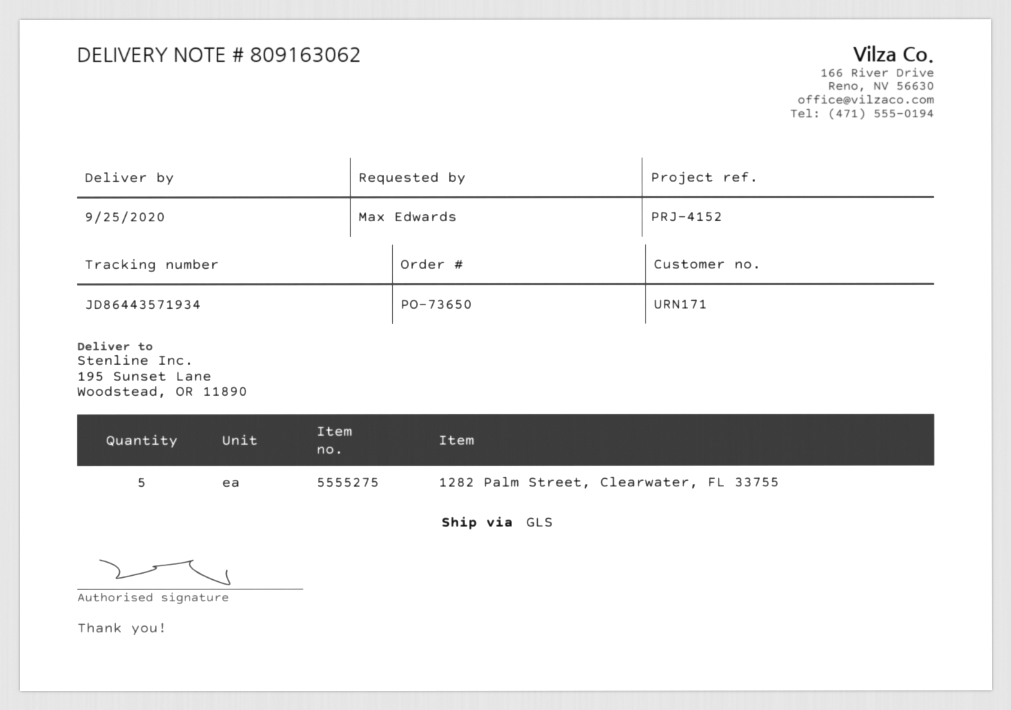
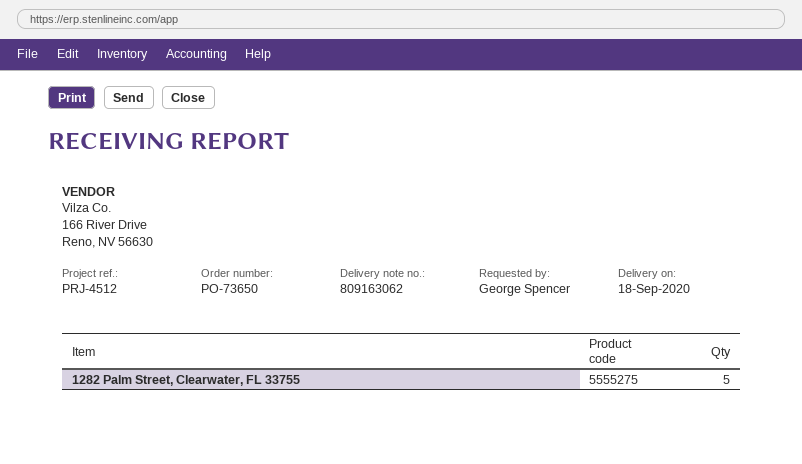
delivery date: 2020-09-25 -> 2020-09-18
reference: PRJ-4152 -> PRJ-4512
ordered by: Max Edwards -> George Spencer

